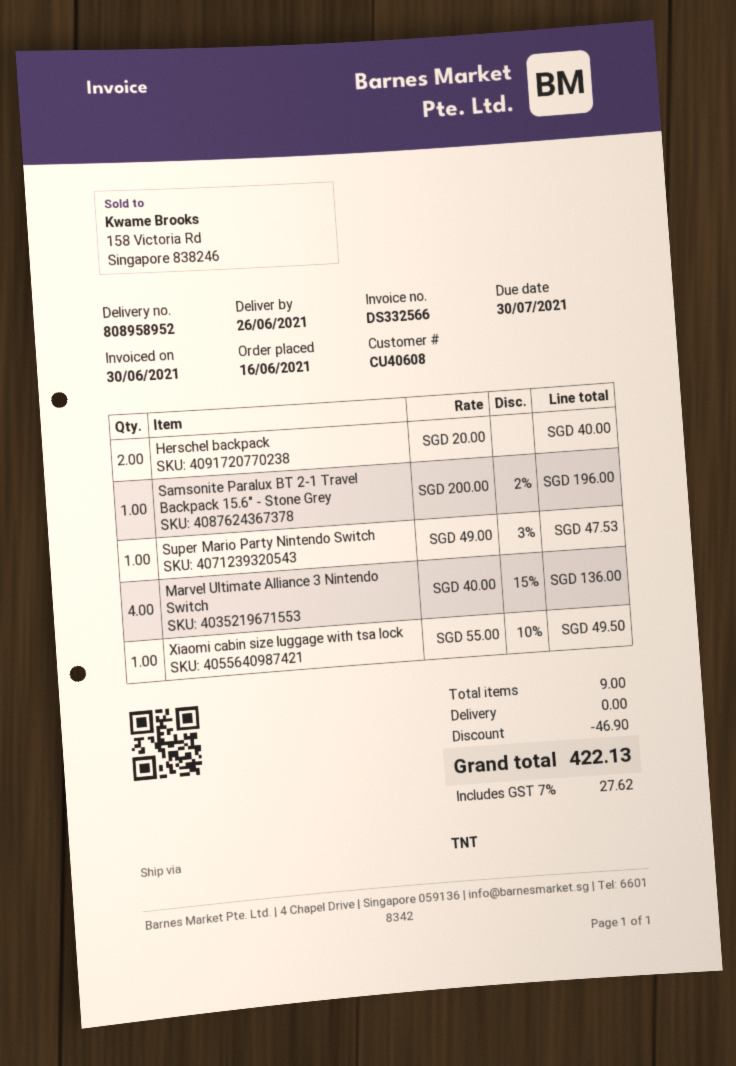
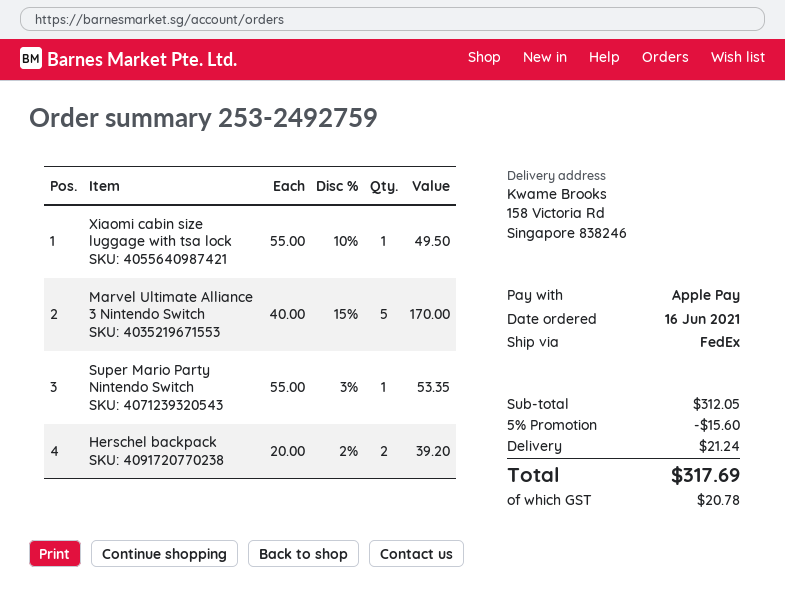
shipping method: TNT -> FedEx
Herschel backpack: 2 x 20.00 = 40.00 -> 2 x 20.00 - 2% = 39.20
Samsonite Paralux BT 2-1 Travel Backpack 15.6" - Stone Grey: 1 x 200.00 - 2% = 196.00 -> none
Super Mario Party Nintendo Switch: 1 x 49.00 - 3% = 47.53 -> 1 x 55.00 - 3% = 53.35
Marvel Ultimate Alliance 3 Nintendo Switch: 4 x 40.00 - 15% = 136.00 -> 5 x 40.00 - 15% = 170.00
discount: 46.90 -> 15.60
shipping: 0.00 -> 21.24
tax: 27.62 -> 20.78
total: 422.13 -> 317.69

